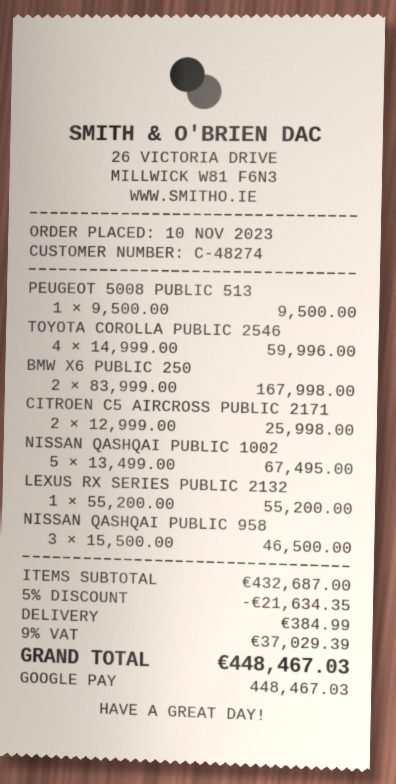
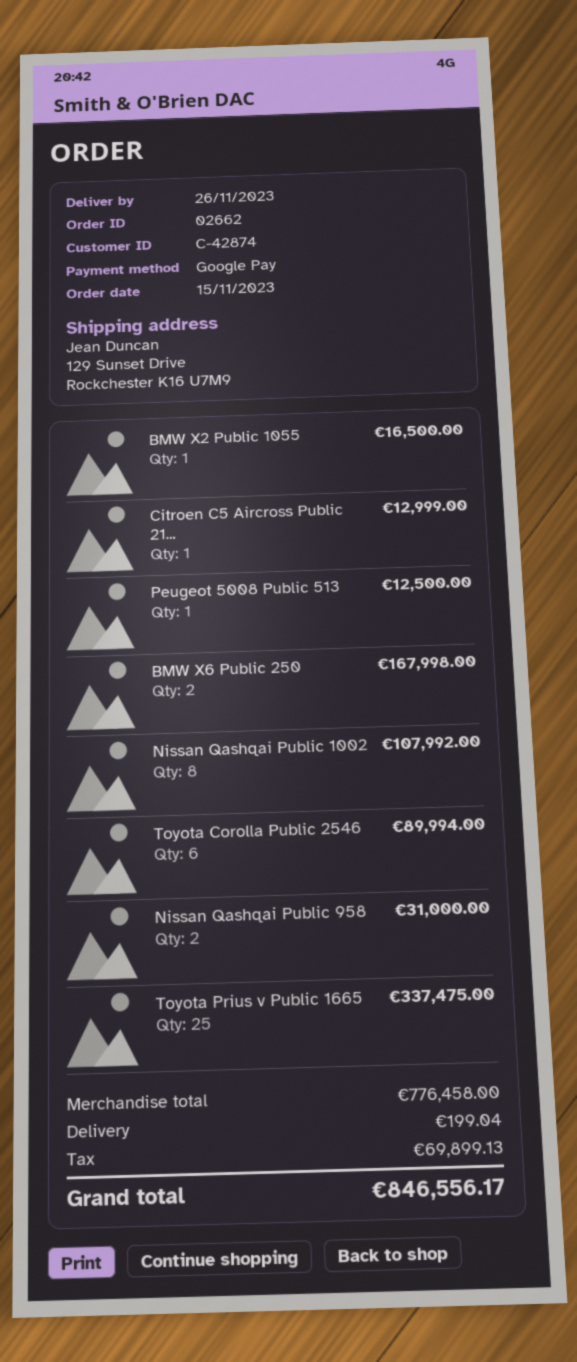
order date: 2023-11-10 -> 2023-11-15
customer number: C-48274 -> C-42874
PEUGEOT 5008 PUBLIC 513: 1 for 9500.00 -> 1 for 12500.00
TOYOTA COROLLA PUBLIC 2546: 4 for 59996.00 -> 6 for 89994.00
CITROEN C5 AIRCROSS PUBLIC 2171: 2 for 25998.00 -> 1 for 12999.00
NISSAN QASHQAI PUBLIC 1002: 5 for 67495.00 -> 8 for 107992.00
LEXUS RX SERIES PUBLIC 2132: 1 for 55200.00 -> none
NISSAN QASHQAI PUBLIC 958: 3 for 46500.00 -> 2 for 31000.00
BMW X2 Public 1055: none -> 1 for 16500.00
Toyota Prius v Public 1665: none -> 25 for 337475.00
subtotal: 432687.00 -> 776458.00
discount: 5% = 21634.35 -> none
shipping: 384.99 -> 199.04
tax: 37029.39 -> 69899.13
total: 448467.03 -> 846556.17

